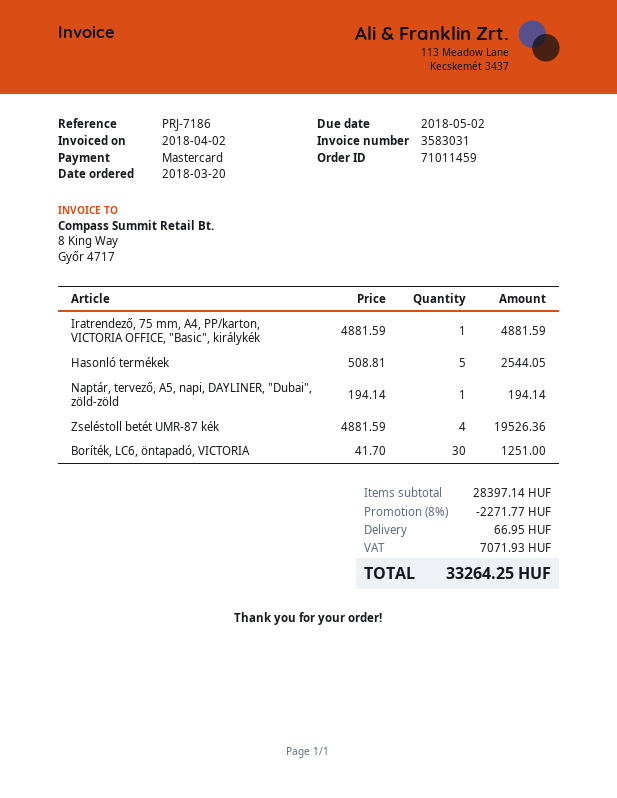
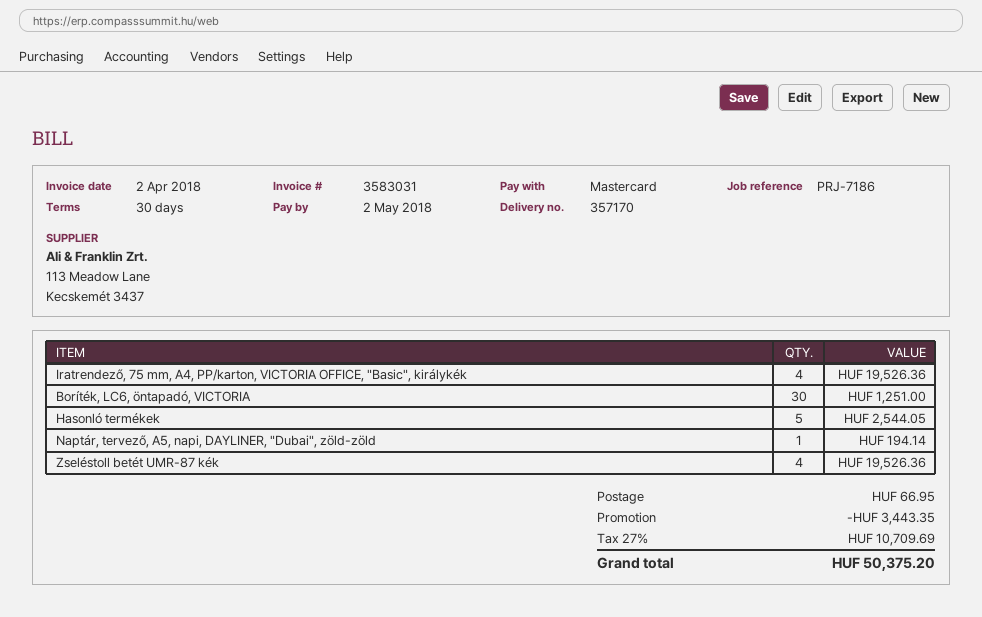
Iratrendező, 75 mm, A4, PP/karton, VICTORIA OFFICE, "Basic", királykék: 1 for 4881.59 -> 4 for 19526.36
discount: 2271.77 -> 3443.35
tax: 7071.93 -> 10709.69
total: 33264.25 -> 50375.20

